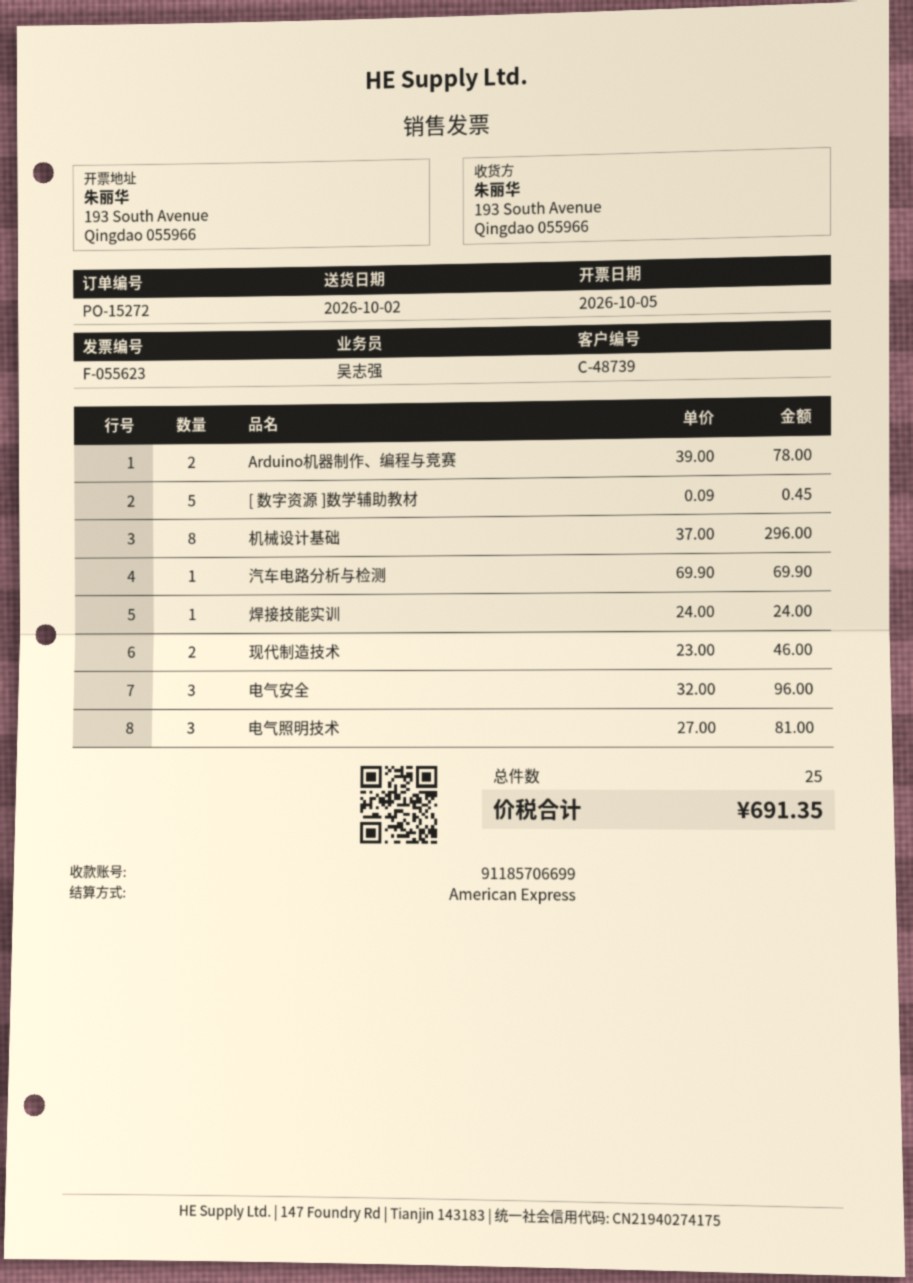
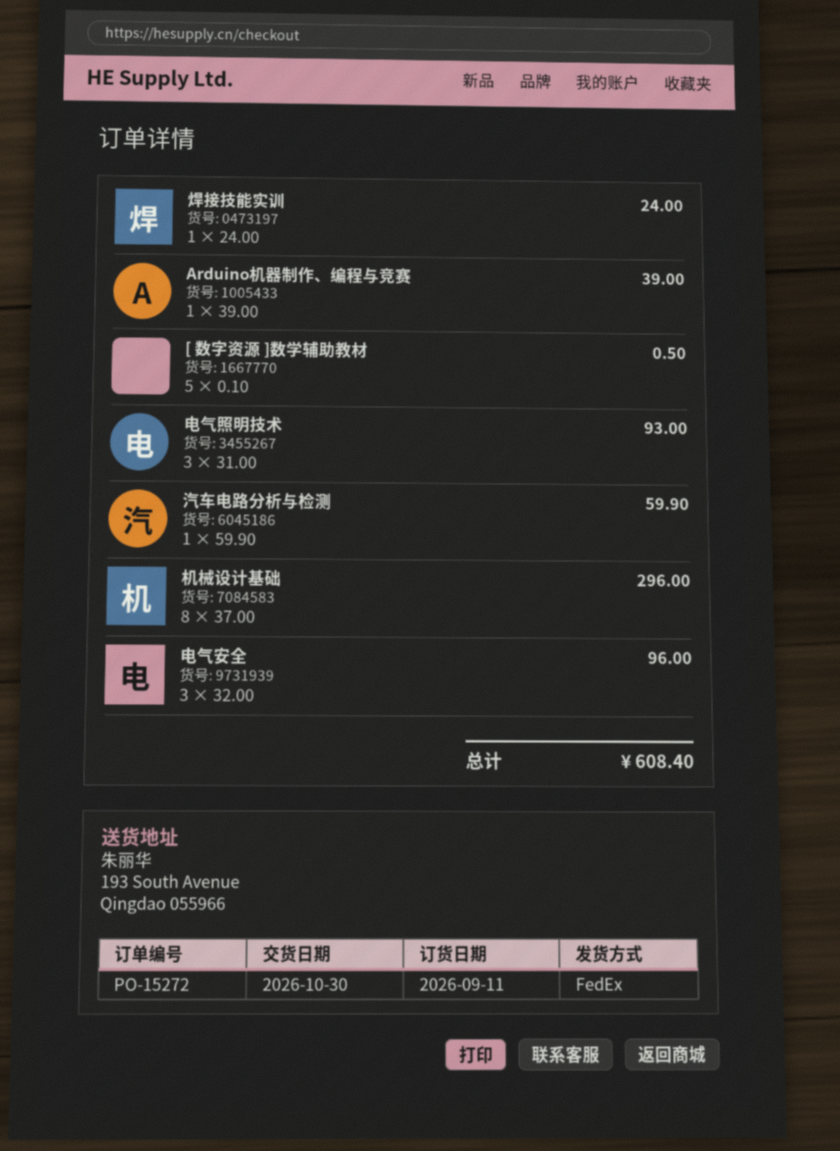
delivery date: 2026-10-02 -> 2026-10-30
Arduino机器制作、编程与竞赛: 2 x 39.00 = 78.00 -> 1 x 39.00 = 39.00
[ 数字资源 ]数学辅助教材: 5 x 0.09 = 0.45 -> 5 x 0.10 = 0.50
汽车电路分析与检测: 1 x 69.90 = 69.90 -> 1 x 59.90 = 59.90
现代制造技术: 2 x 23.00 = 46.00 -> none
电气照明技术: 3 x 27.00 = 81.00 -> 3 x 31.00 = 93.00
total: 691.35 -> 608.40

